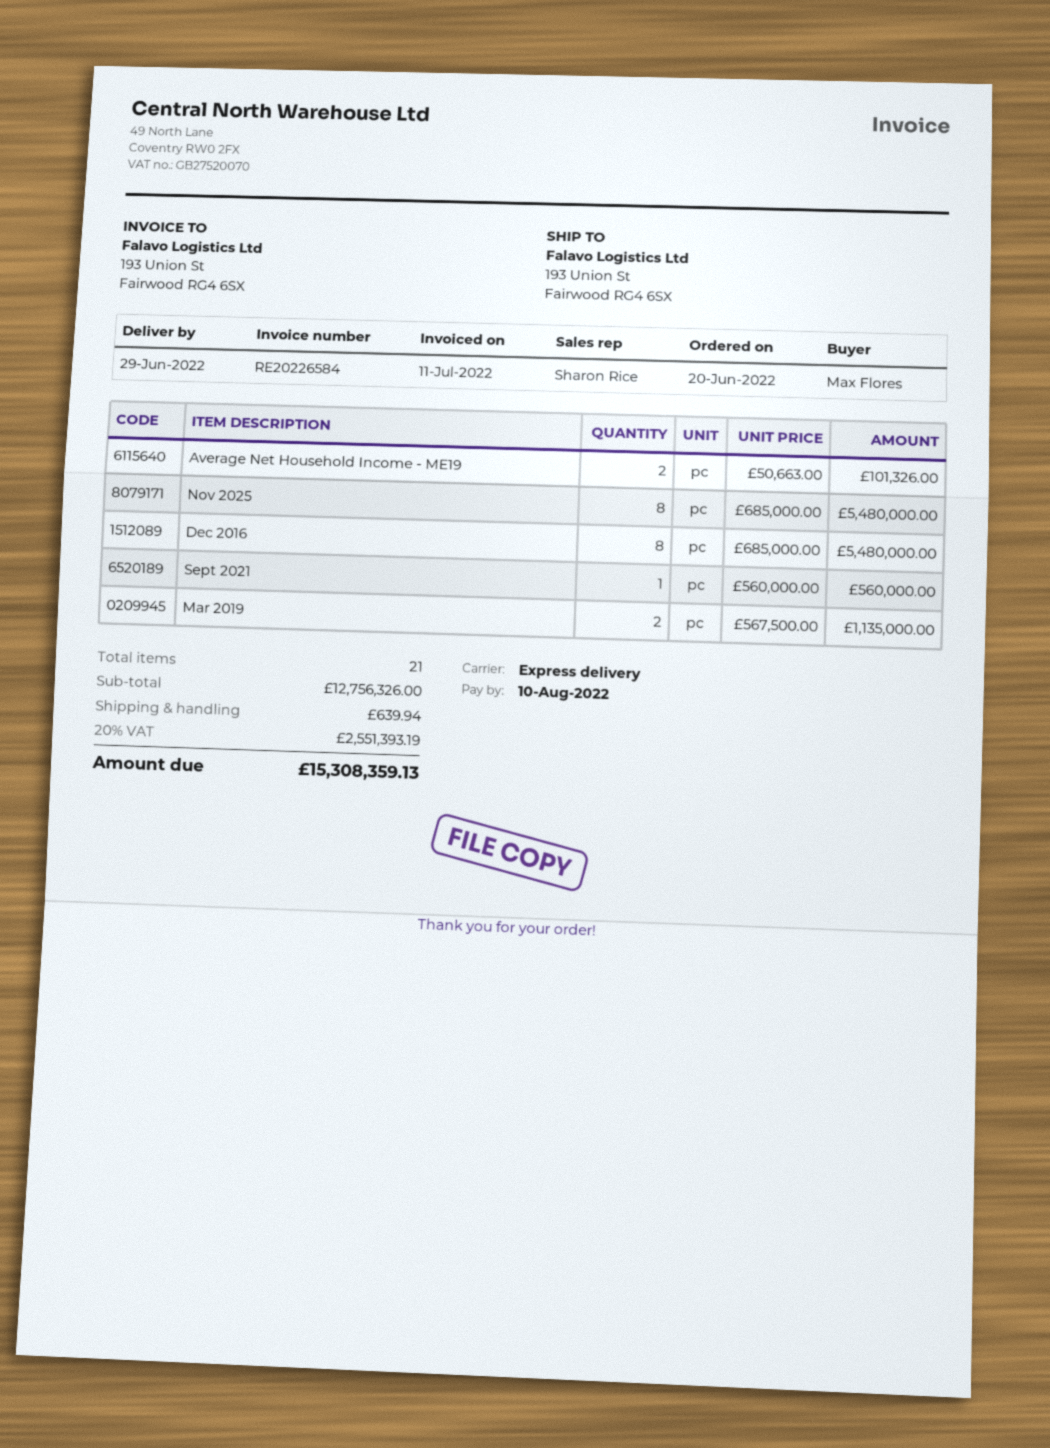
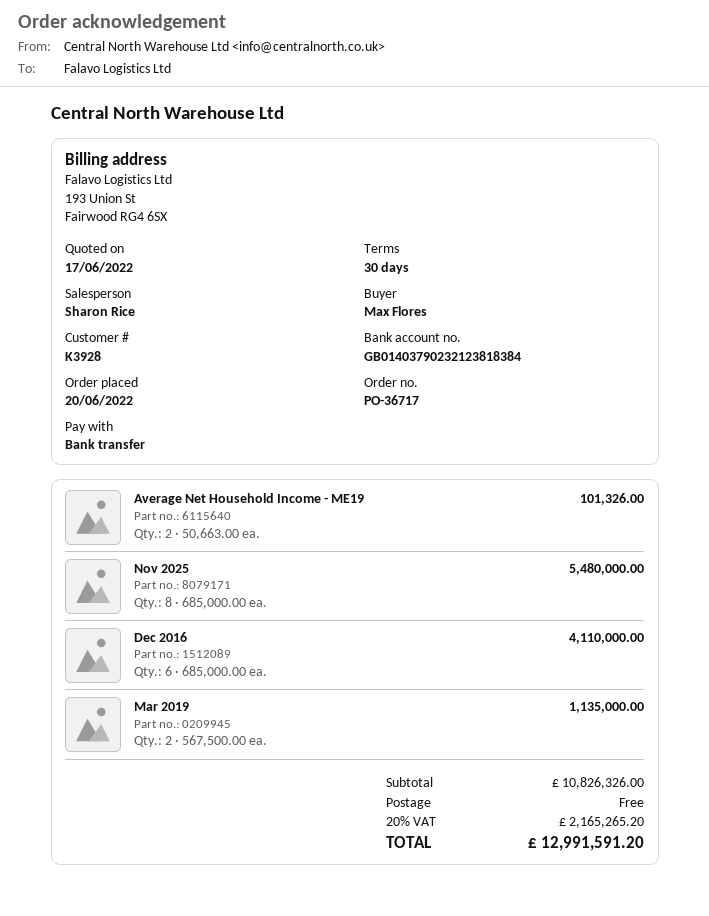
Dec 2016: 8 x 685000.00 = 5480000.00 -> 6 x 685000.00 = 4110000.00
Sept 2021: 1 x 560000.00 = 560000.00 -> none
subtotal: 12756326.00 -> 10826326.00
shipping: 639.94 -> 0.00
tax: 20% = 2551393.19 -> 20% = 2165265.20
total: 15308359.13 -> 12991591.20

